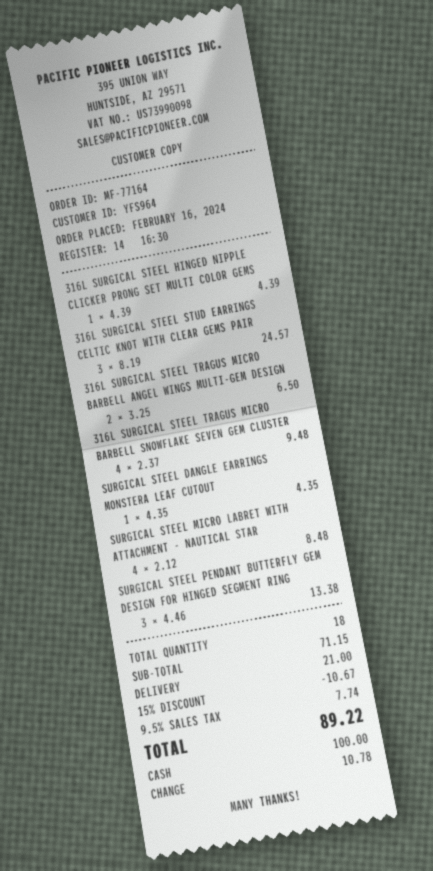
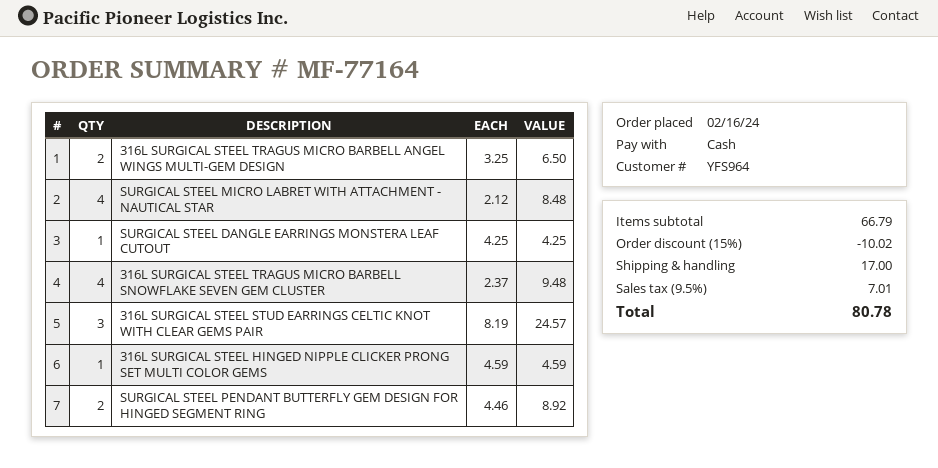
316L SURGICAL STEEL HINGED NIPPLE CLICKER PRONG SET MULTI COLOR GEMS: 1 x 4.39 = 4.39 -> 1 x 4.59 = 4.59
SURGICAL STEEL DANGLE EARRINGS MONSTERA LEAF CUTOUT: 1 x 4.35 = 4.35 -> 1 x 4.25 = 4.25
SURGICAL STEEL PENDANT BUTTERFLY GEM DESIGN FOR HINGED SEGMENT RING: 3 x 4.46 = 13.38 -> 2 x 4.46 = 8.92
subtotal: 71.15 -> 66.79
discount: 15% = 10.67 -> 15% = 10.02
shipping: 21.00 -> 17.00
tax: 9.5% = 7.74 -> 9.5% = 7.01
total: 89.22 -> 80.78

